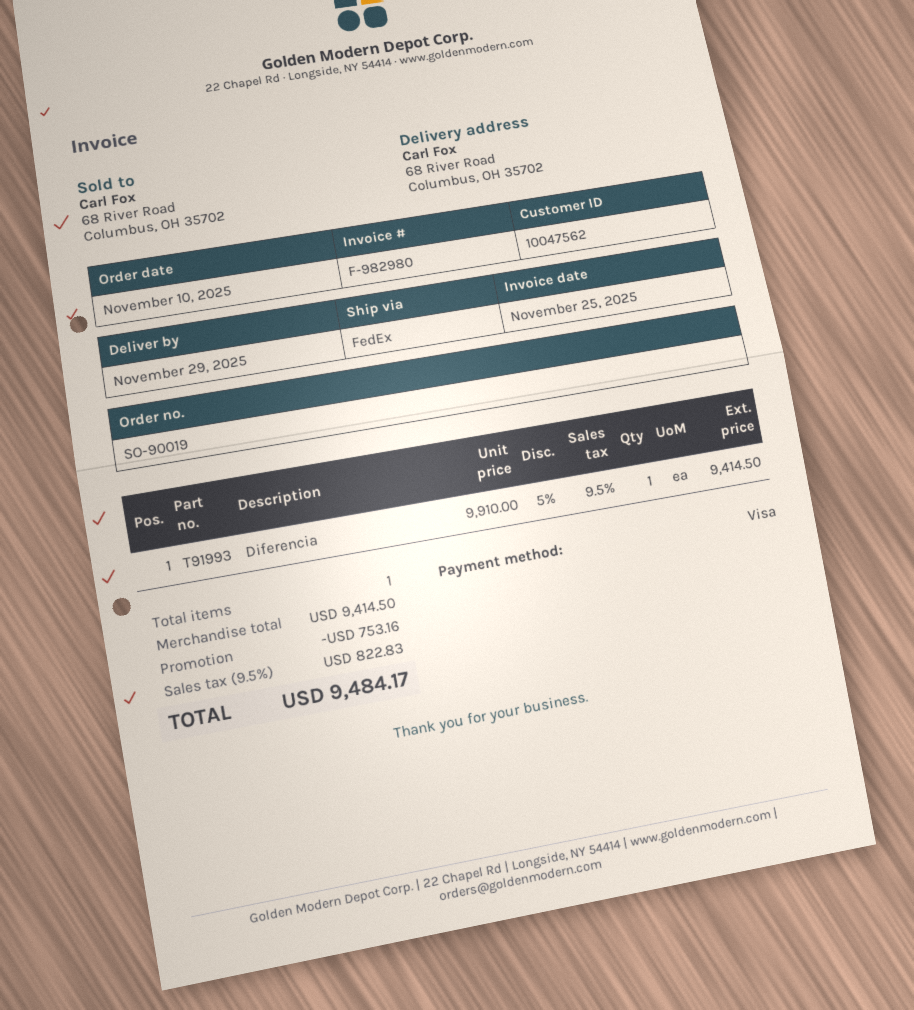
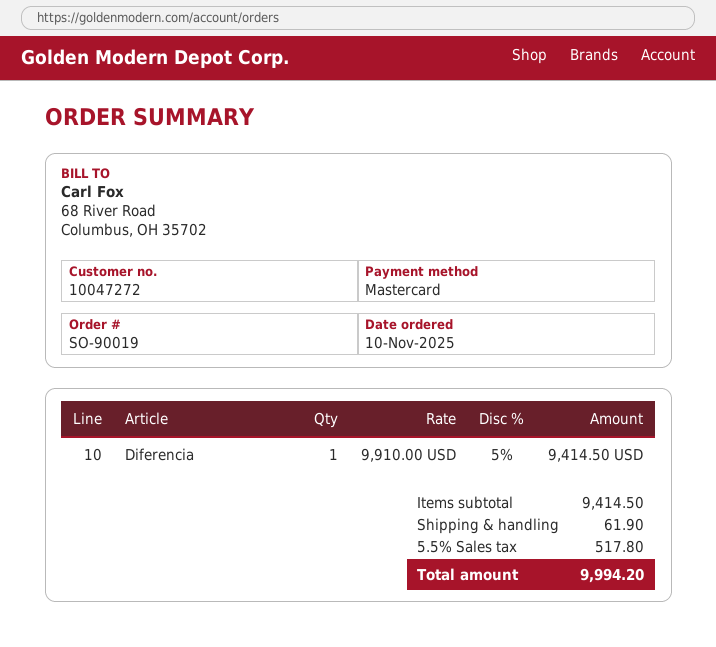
customer number: 10047562 -> 10047272
payment method: Visa -> Mastercard
discount: 753.16 -> none
shipping: none -> 61.90
tax: 9.5% = 822.83 -> 5.5% = 517.80
total: 9484.17 -> 9994.20

